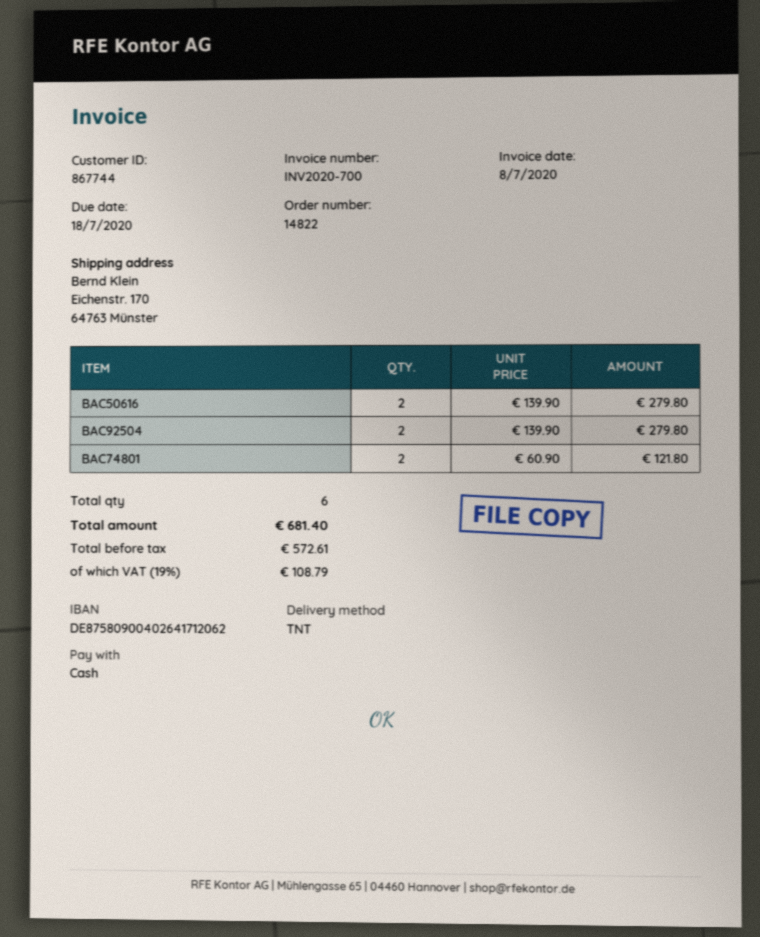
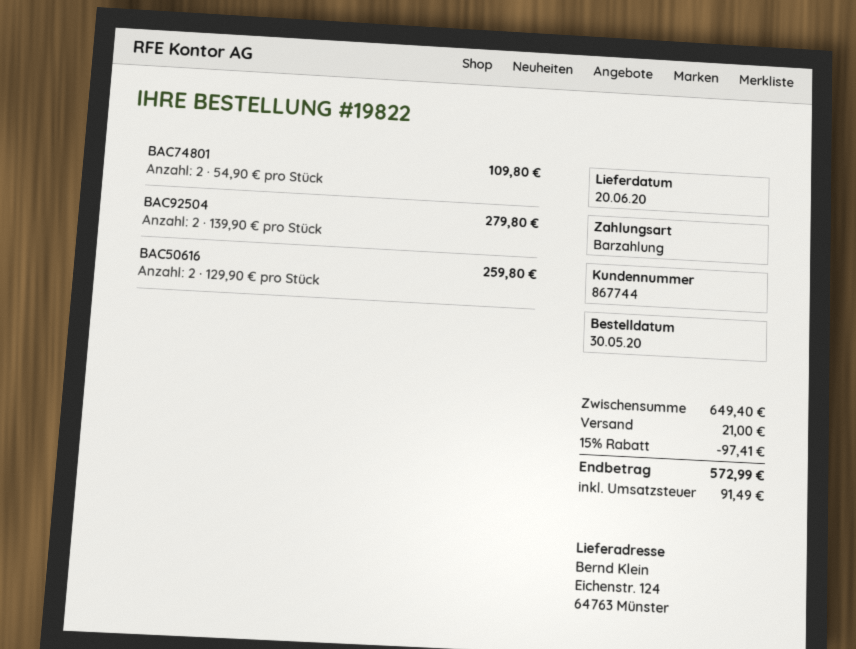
order number: 14822 -> 19822
ship to: Eichenstr. 170, 64763 Münster -> Eichenstr. 124, 64763 Münster
BAC50616: 2 x 139.90 = 279.80 -> 2 x 129.90 = 259.80
BAC74801: 2 x 60.90 = 121.80 -> 2 x 54.90 = 109.80
discount: none -> 15% = 97.41
shipping: none -> 21.00
tax: 108.79 -> 91.49
total: 681.40 -> 572.99

